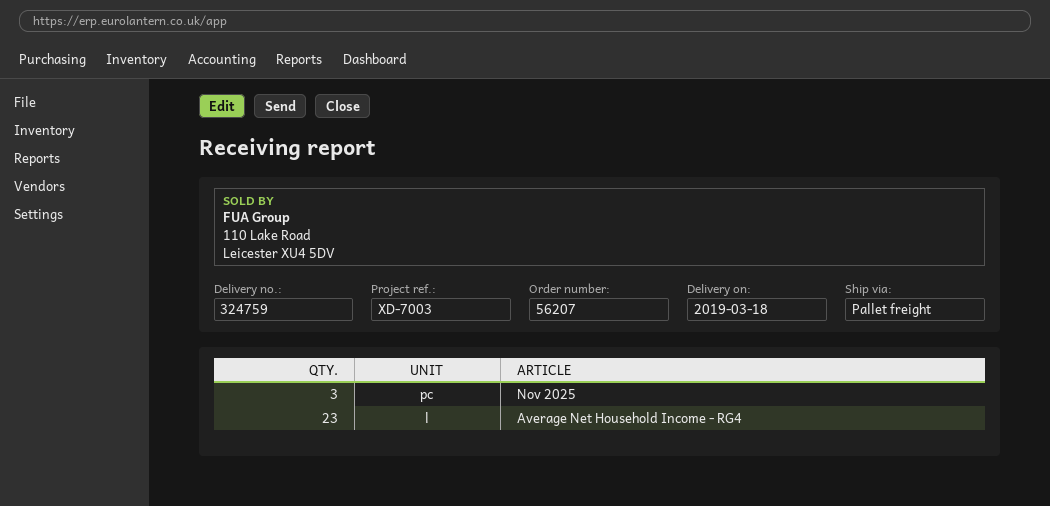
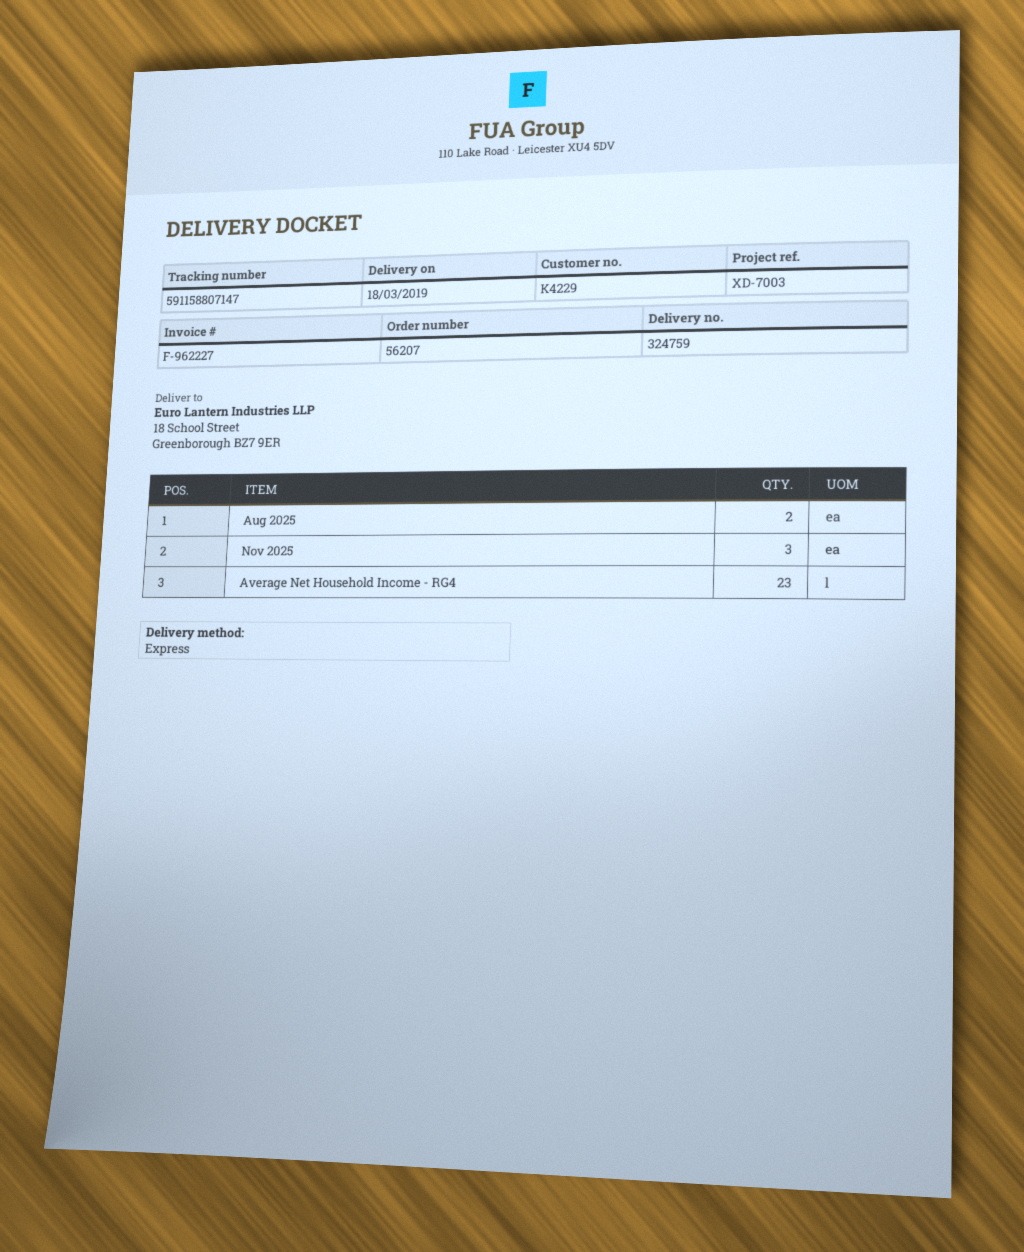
shipping method: pallet freight -> express
Aug 2025: none -> 2

